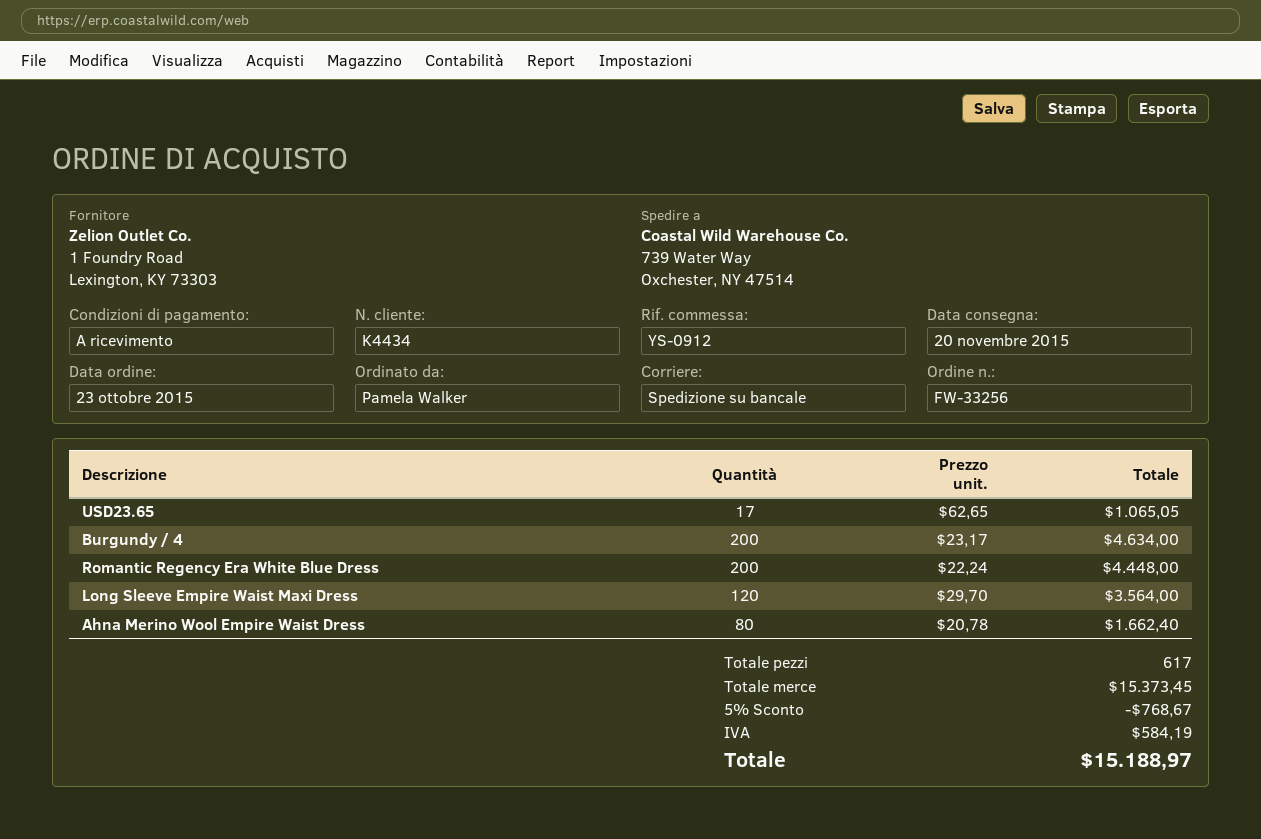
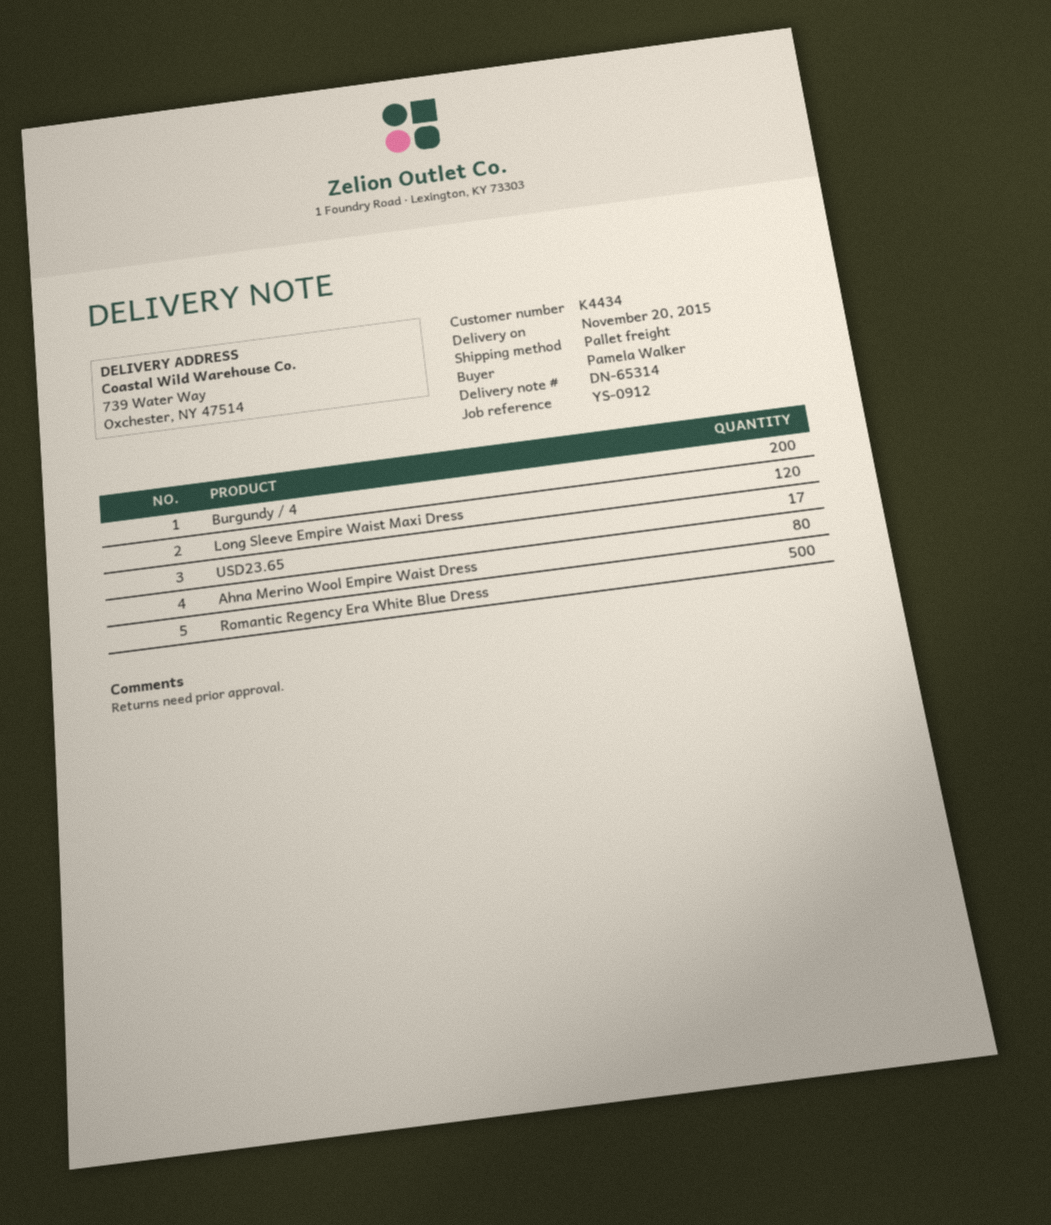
Romantic Regency Era White Blue Dress: 200 -> 500

